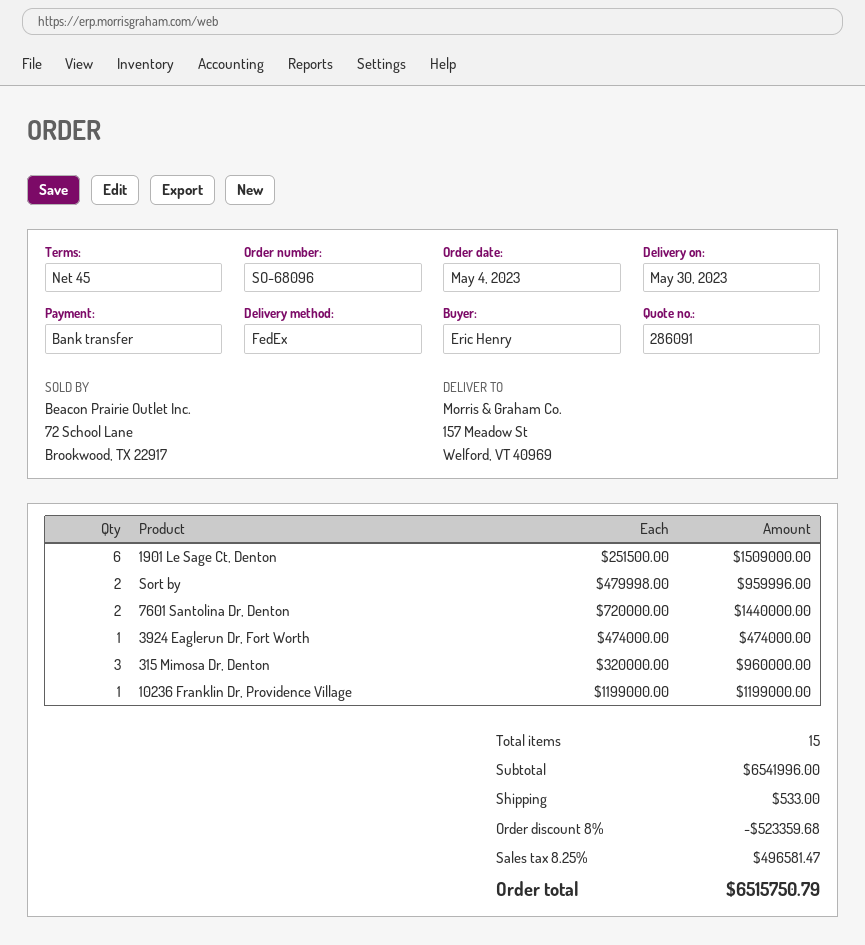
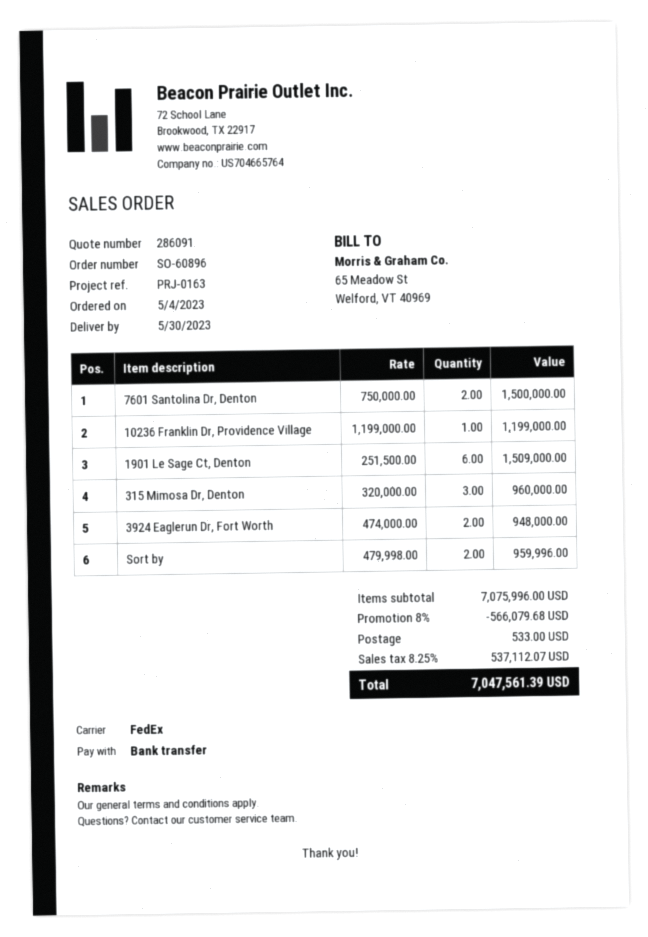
order number: SO-68096 -> SO-60896
7601 Santolina Dr, Denton: 2 x 720000.00 = 1440000.00 -> 2 x 750000.00 = 1500000.00
3924 Eaglerun Dr, Fort Worth: 1 x 474000.00 = 474000.00 -> 2 x 474000.00 = 948000.00
subtotal: 6541996.00 -> 7075996.00
discount: 8% = 523359.68 -> 8% = 566079.68
tax: 8.25% = 496581.47 -> 8.25% = 537112.07
total: 6515750.79 -> 7047561.39

